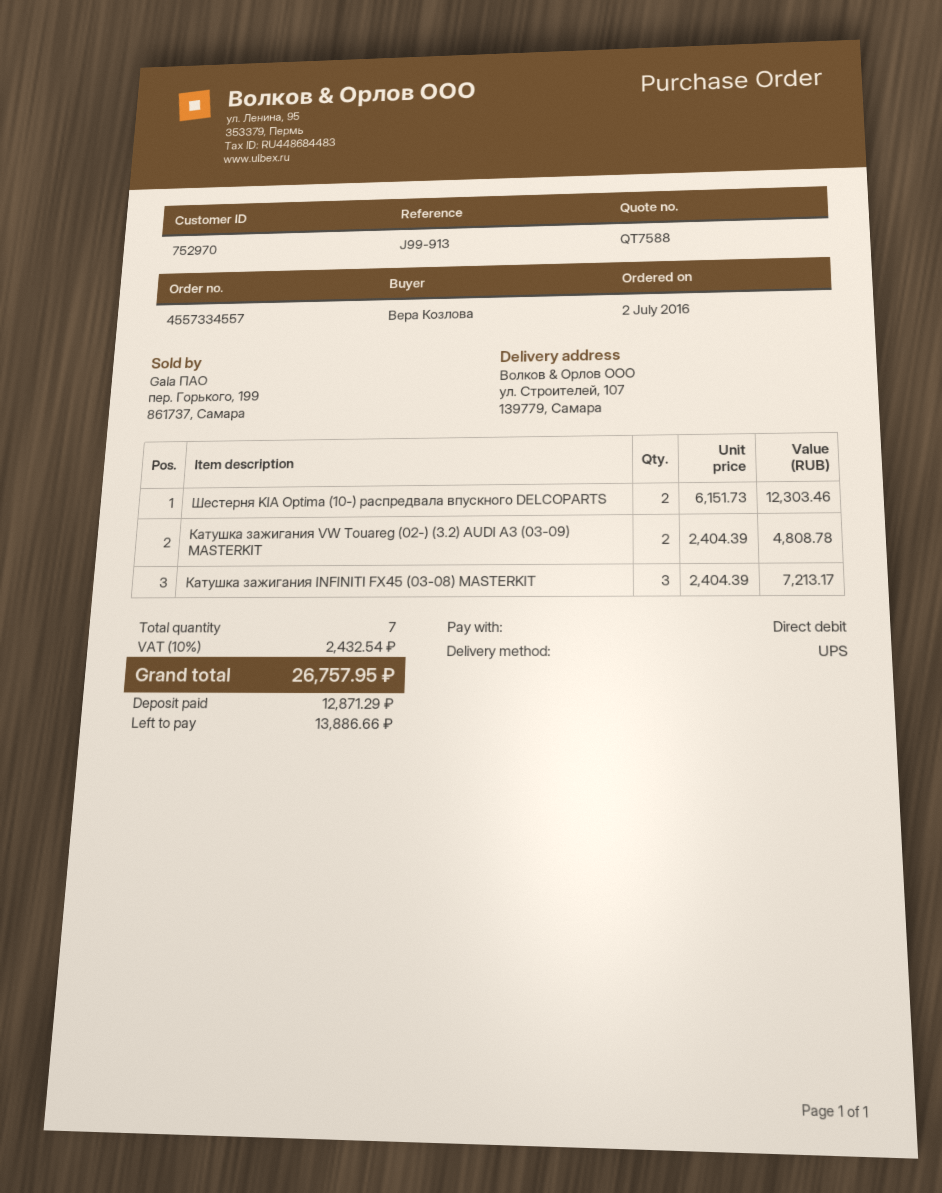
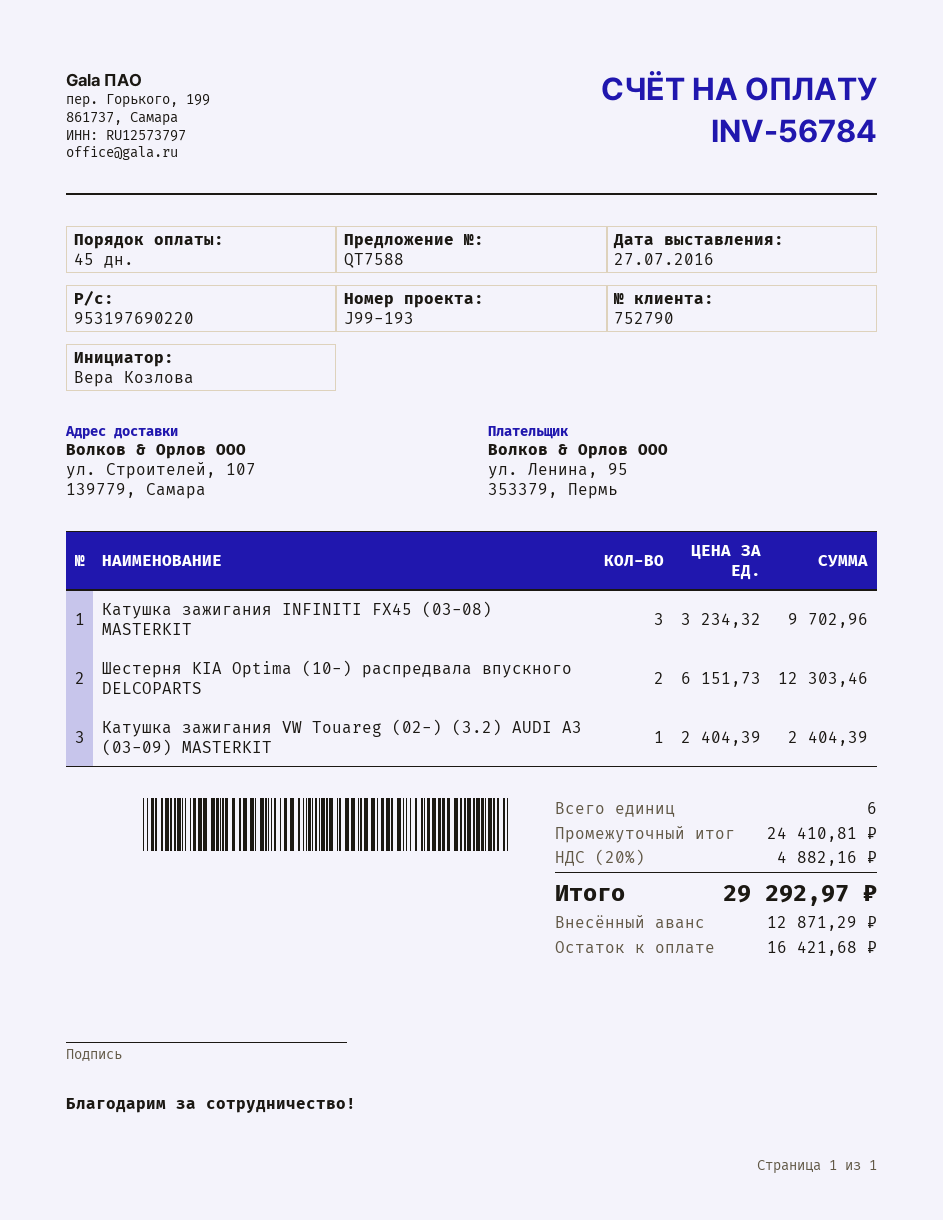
customer number: 752970 -> 752790
reference: J99-913 -> J99-193
Катушка зажигания VW Touareg (02-) (3.2) AUDI A3 (03-09) MASTERKIT: 2 x 2404.39 = 4808.78 -> 1 x 2404.39 = 2404.39
Катушка зажигания INFINITI FX45 (03-08) MASTERKIT: 3 x 2404.39 = 7213.17 -> 3 x 3234.32 = 9702.96
total quantity: 7 -> 6
tax: 10% = 2432.54 -> 20% = 4882.16
total: 26757.95 -> 29292.97
balance: 13886.66 -> 16421.68

